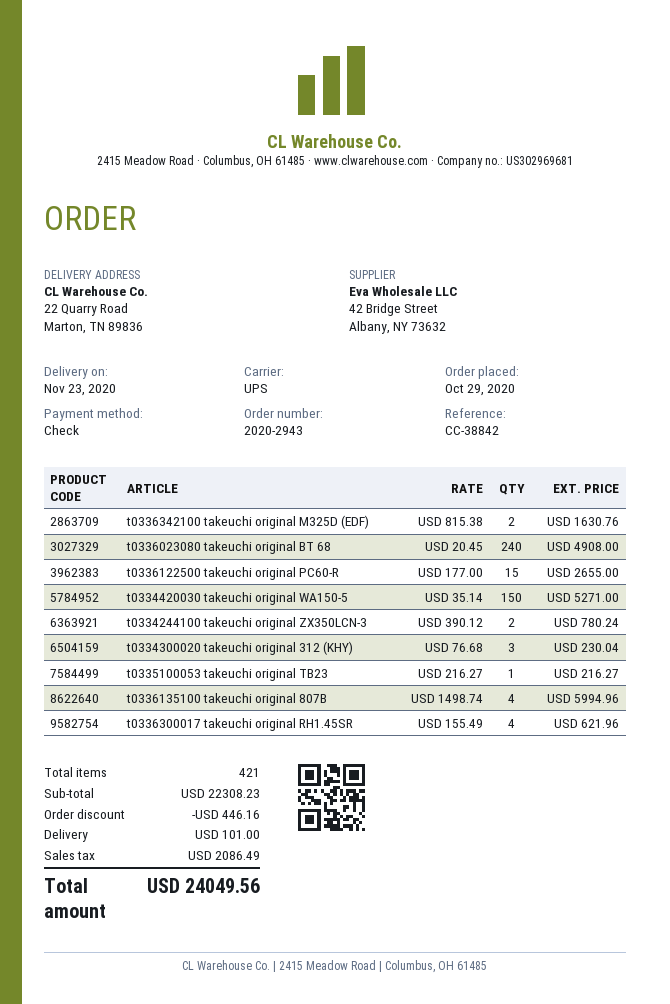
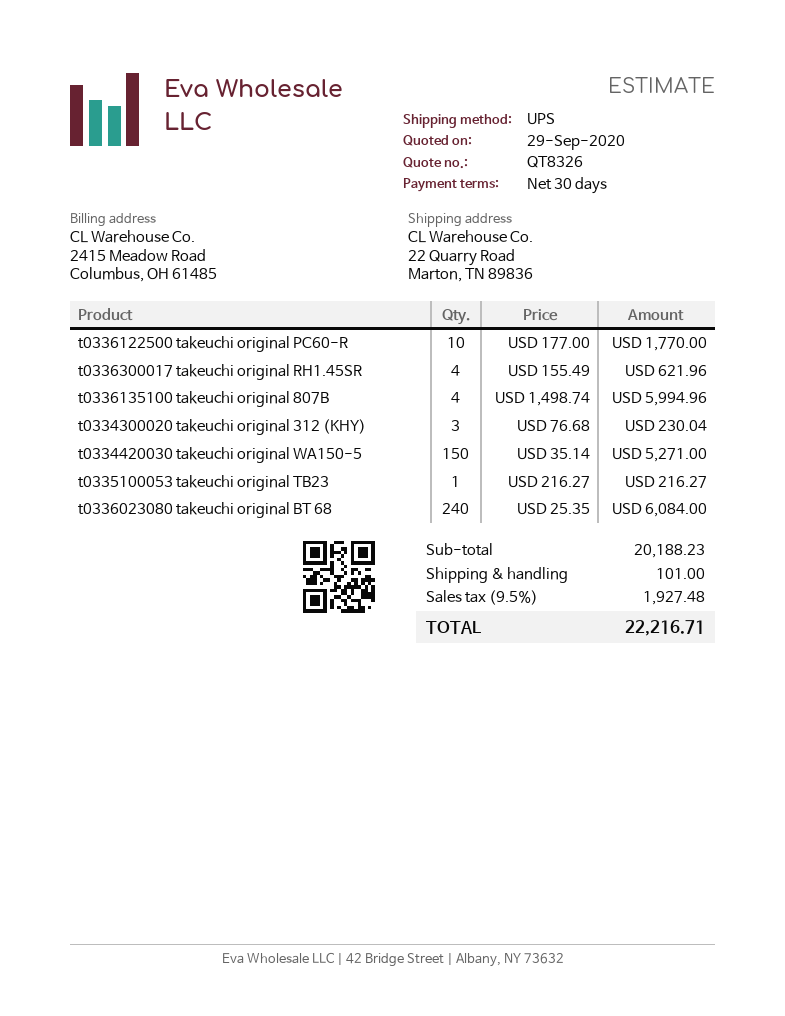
t0336342100 takeuchi original M325D (EDF): 2 x 815.38 = 1630.76 -> none
t0336023080 takeuchi original BT 68: 240 x 20.45 = 4908.00 -> 240 x 25.35 = 6084.00
t0336122500 takeuchi original PC60-R: 15 x 177.00 = 2655.00 -> 10 x 177.00 = 1770.00
t0334244100 takeuchi original ZX350LCN-3: 2 x 390.12 = 780.24 -> none
subtotal: 22308.23 -> 20188.23
discount: 446.16 -> none
tax: 2086.49 -> 1927.48
total: 24049.56 -> 22216.71

